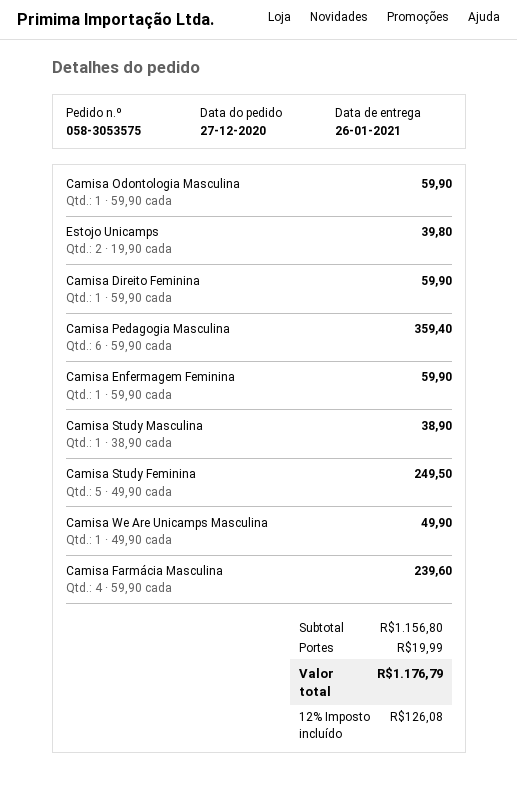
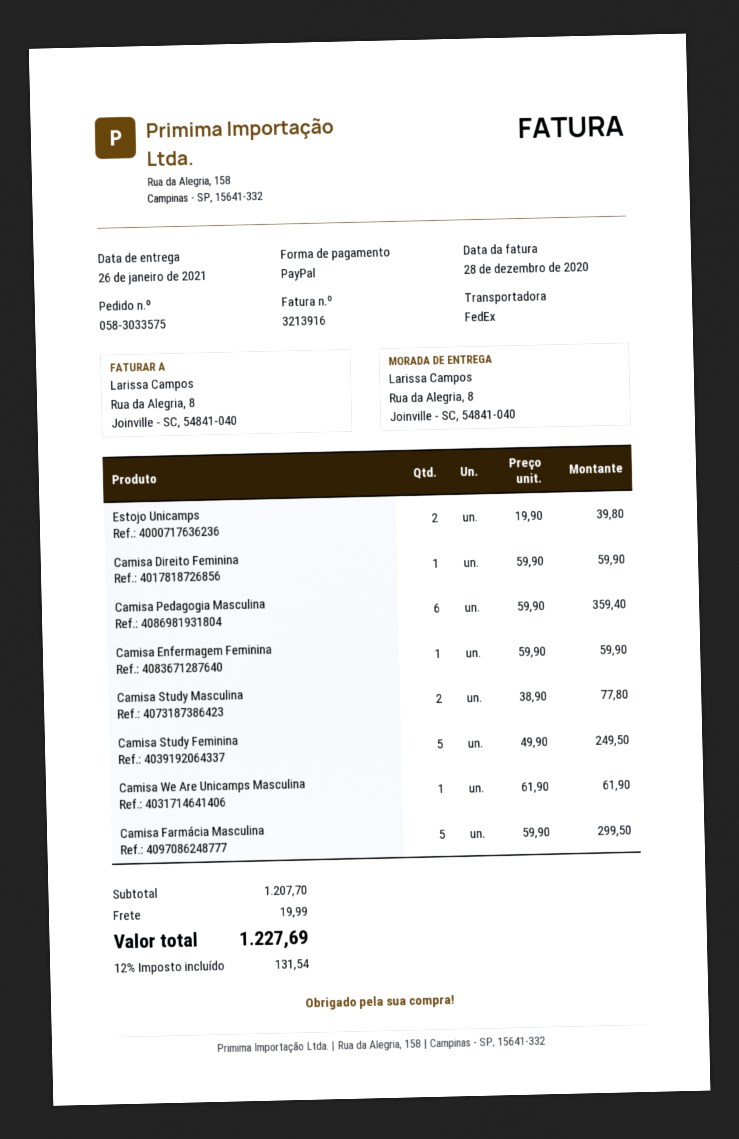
order number: 058-3053575 -> 058-3033575
Camisa Odontologia Masculina: 1 x 59.90 = 59.90 -> none
Camisa Study Masculina: 1 x 38.90 = 38.90 -> 2 x 38.90 = 77.80
Camisa We Are Unicamps Masculina: 1 x 49.90 = 49.90 -> 1 x 61.90 = 61.90
Camisa Farmácia Masculina: 4 x 59.90 = 239.60 -> 5 x 59.90 = 299.50
subtotal: 1156.80 -> 1207.70
tax: 12% = 126.08 -> 12% = 131.54
total: 1176.79 -> 1227.69

